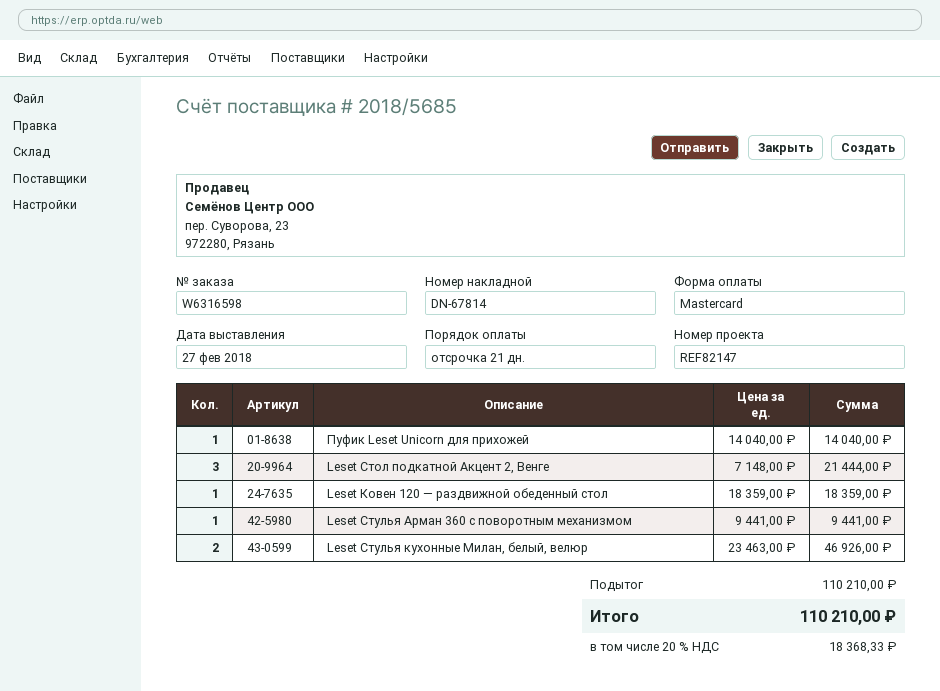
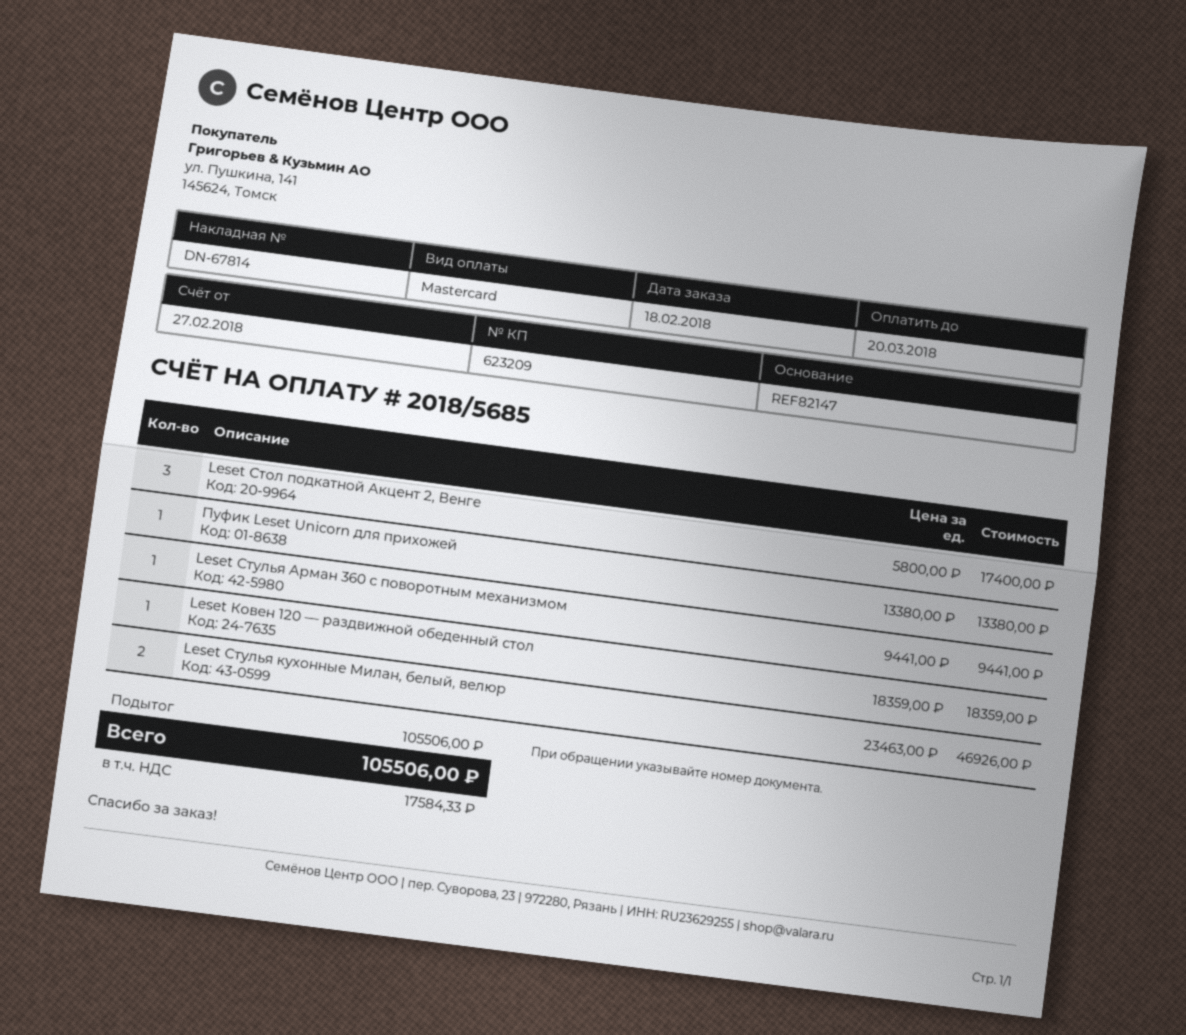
Пуфик Leset Unicorn для прихожей: 1 x 14040.00 = 14040.00 -> 1 x 13380.00 = 13380.00
Leset Стол подкатной Акцент 2, Венге: 3 x 7148.00 = 21444.00 -> 3 x 5800.00 = 17400.00
subtotal: 110210.00 -> 105506.00
tax: 18368.33 -> 17584.33
total: 110210.00 -> 105506.00

